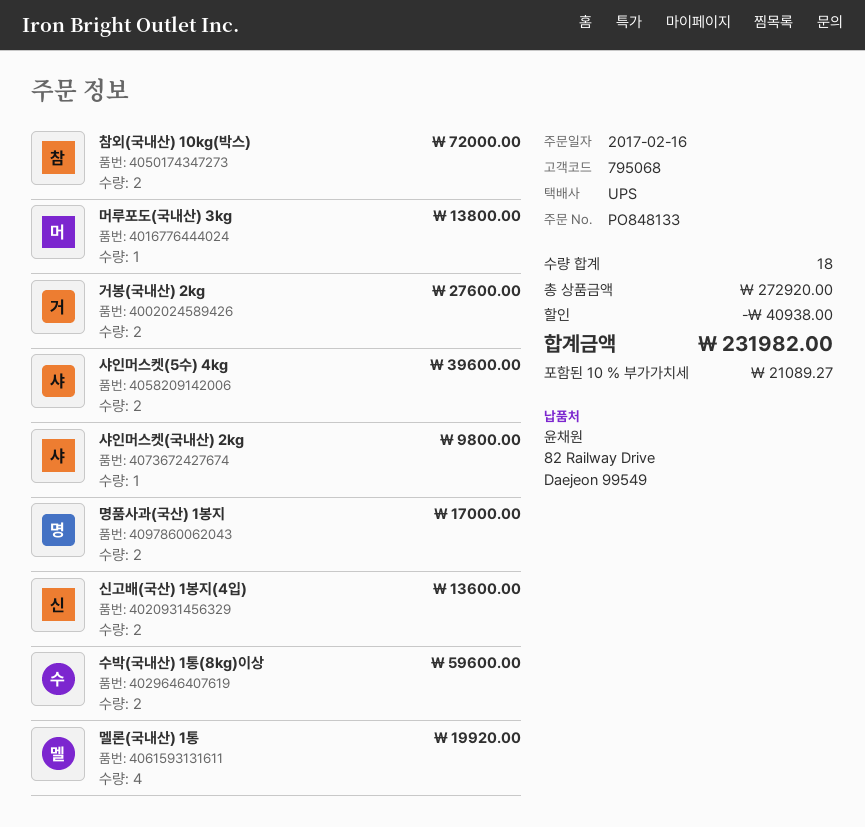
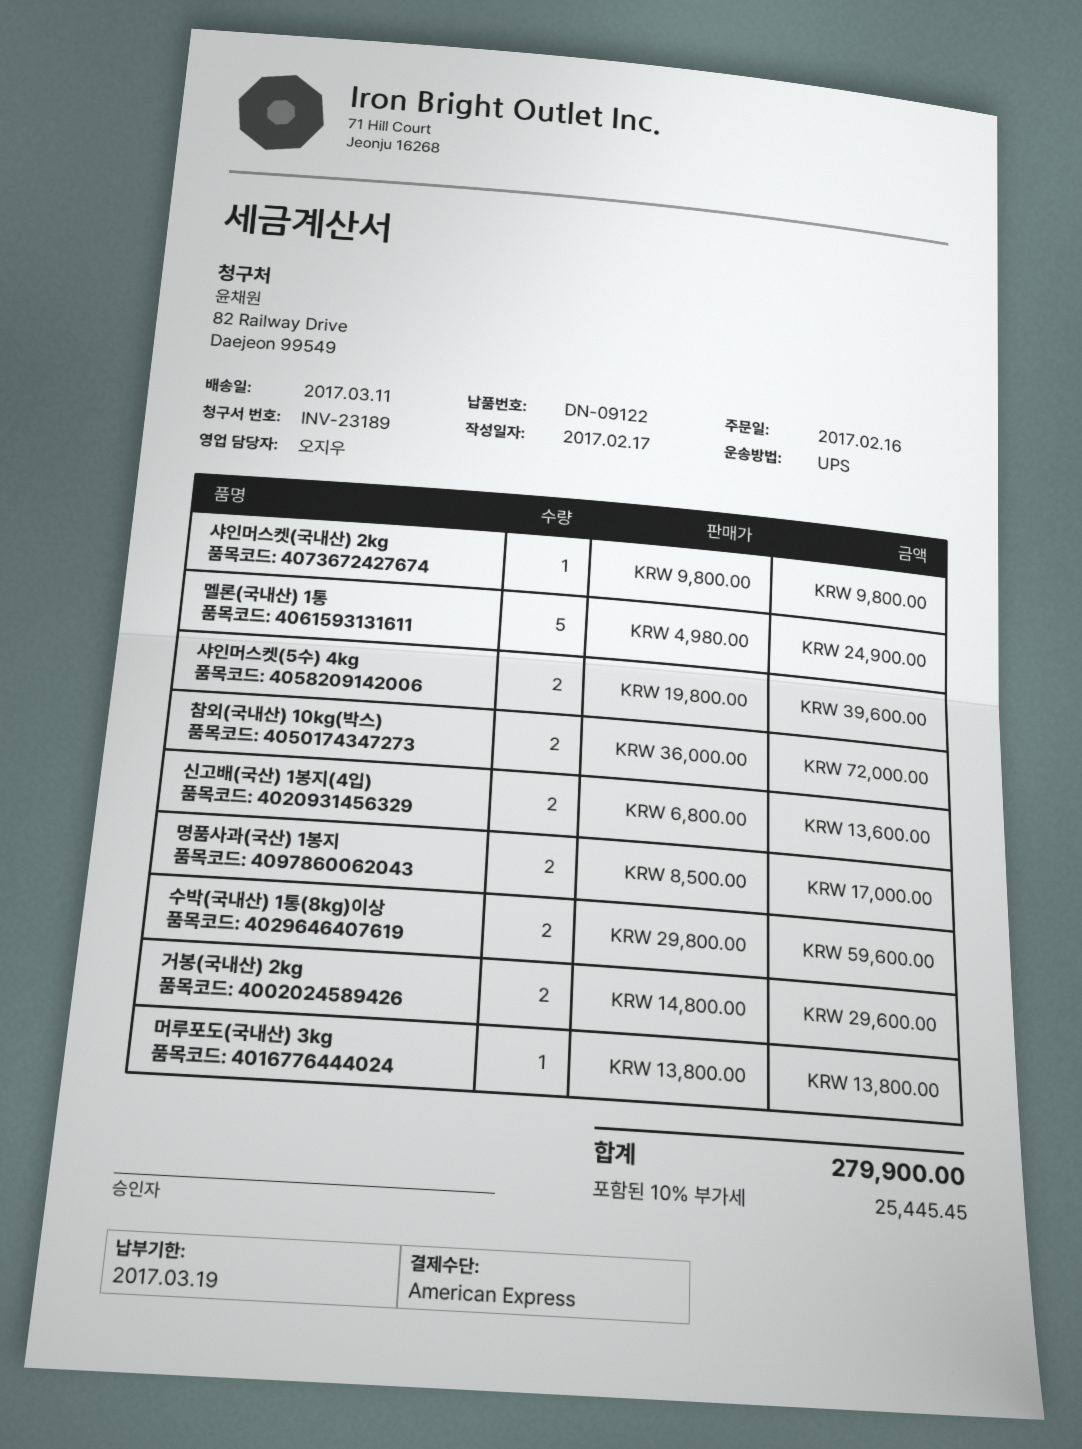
거봉(국내산) 2kg: 2 for 27600.00 -> 2 for 29600.00
멜론(국내산) 1통: 4 for 19920.00 -> 5 for 24900.00
discount: 40938.00 -> none
tax: 10% = 21089.27 -> 10% = 25445.45
total: 231982.00 -> 279900.00

